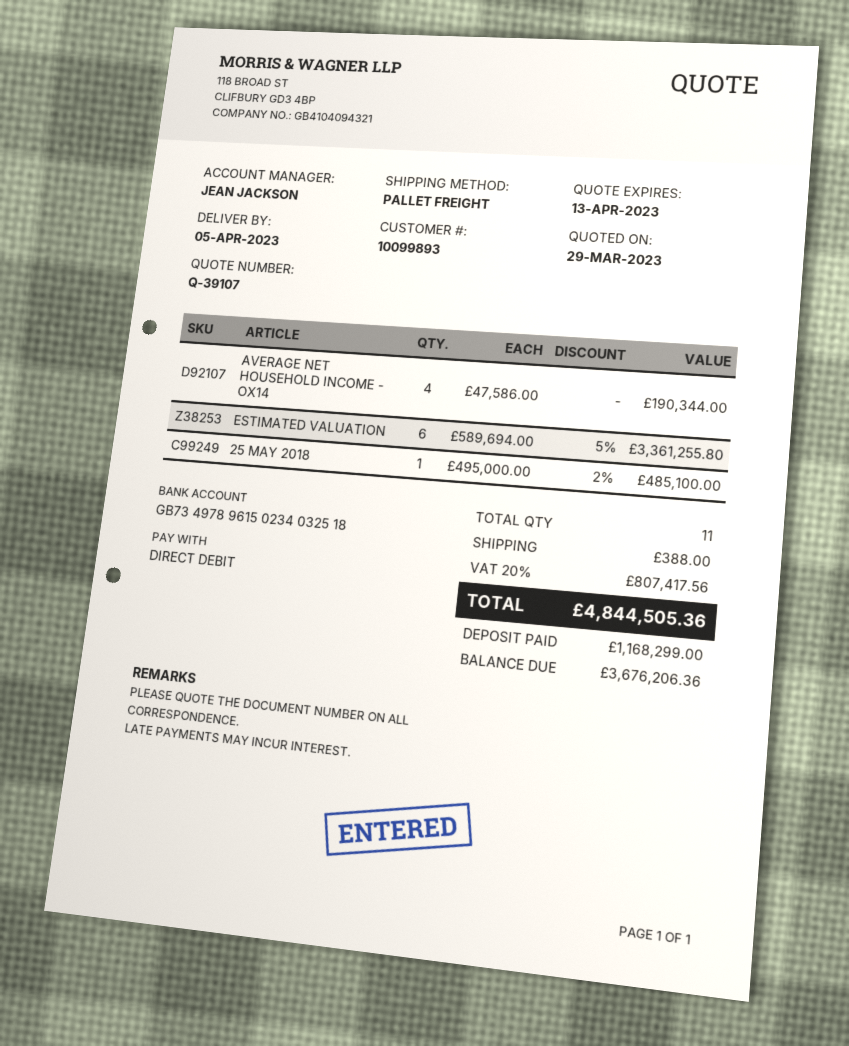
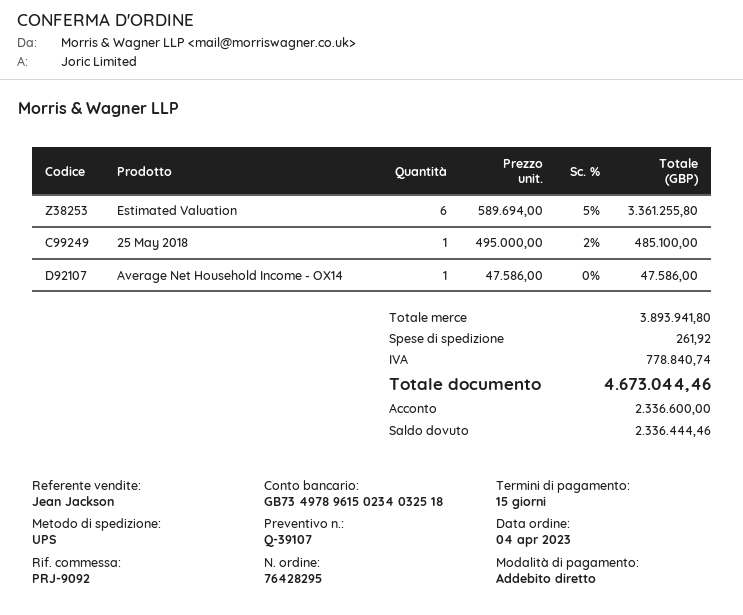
shipping method: pallet freight -> UPS
AVERAGE NET HOUSEHOLD INCOME - OX14: 4 x 47586.00 = 190344.00 -> 1 x 47586.00 = 47586.00
shipping: 388.00 -> 261.92
tax: 807417.56 -> 778840.74
total: 4844505.36 -> 4673044.46
deposit: 1168299.00 -> 2336600.00
balance: 3676206.36 -> 2336444.46

